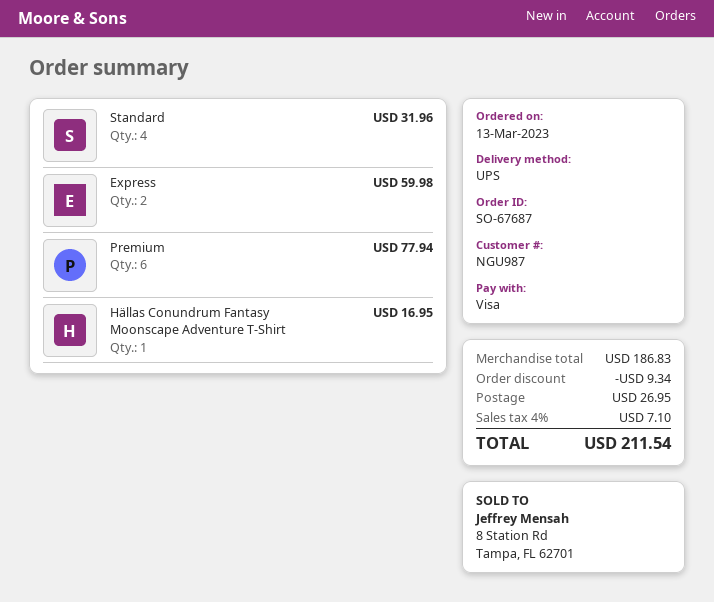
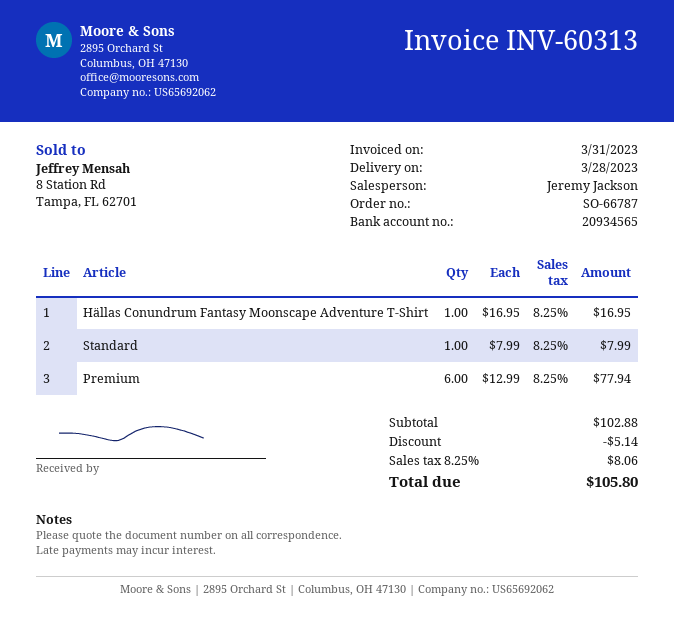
order number: SO-67687 -> SO-66787
Standard: 4 for 31.96 -> 1 for 7.99
Express: 2 for 59.98 -> none
subtotal: 186.83 -> 102.88
discount: 9.34 -> 5.14
shipping: 26.95 -> none
tax: 4% = 7.10 -> 8.25% = 8.06
total: 211.54 -> 105.80

